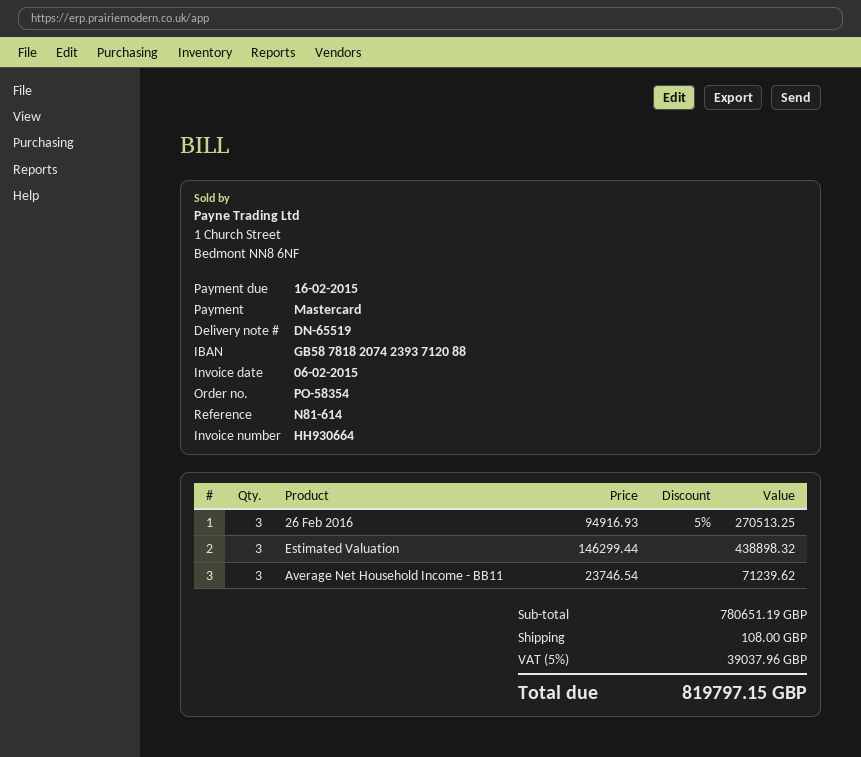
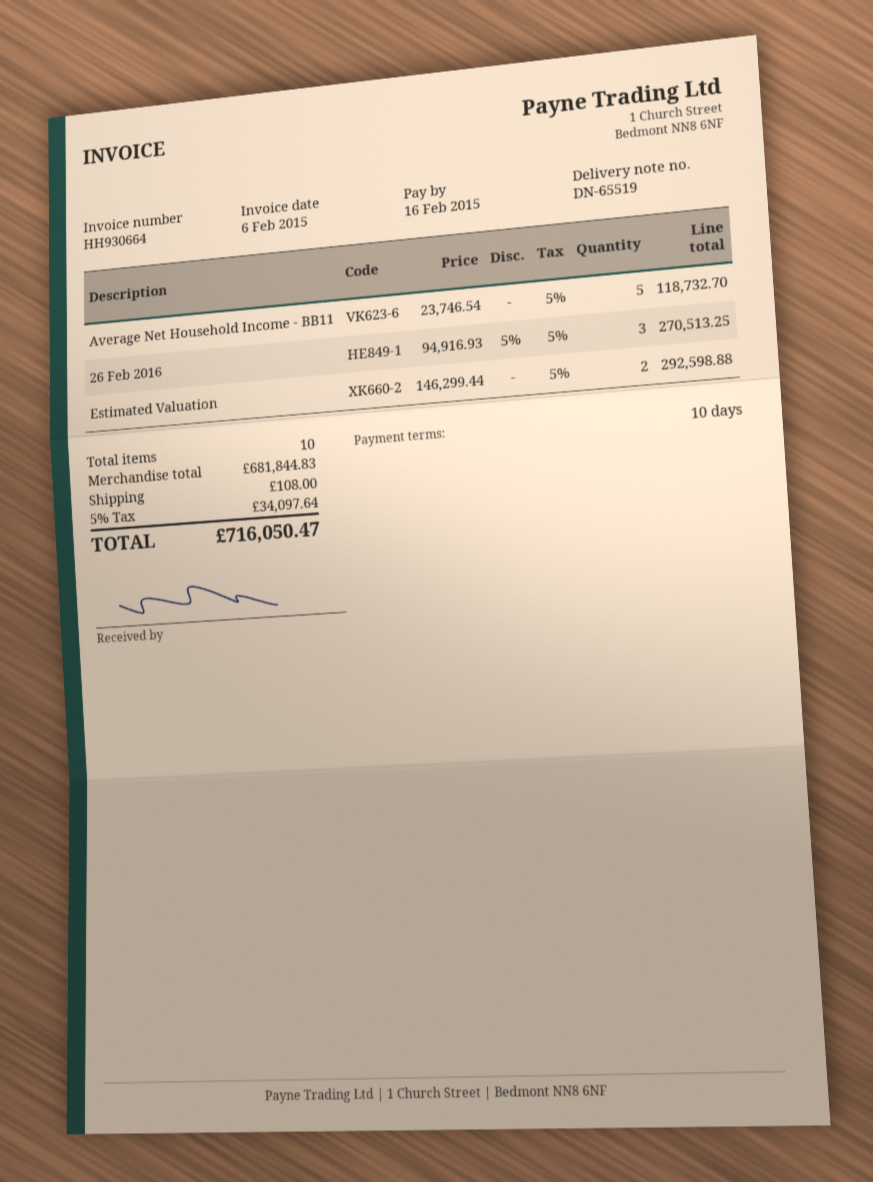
Estimated Valuation: 3 x 146299.44 = 438898.32 -> 2 x 146299.44 = 292598.88
Average Net Household Income - BB11: 3 x 23746.54 = 71239.62 -> 5 x 23746.54 = 118732.70
subtotal: 780651.19 -> 681844.83
tax: 5% = 39037.96 -> 5% = 34097.64
total: 819797.15 -> 716050.47

